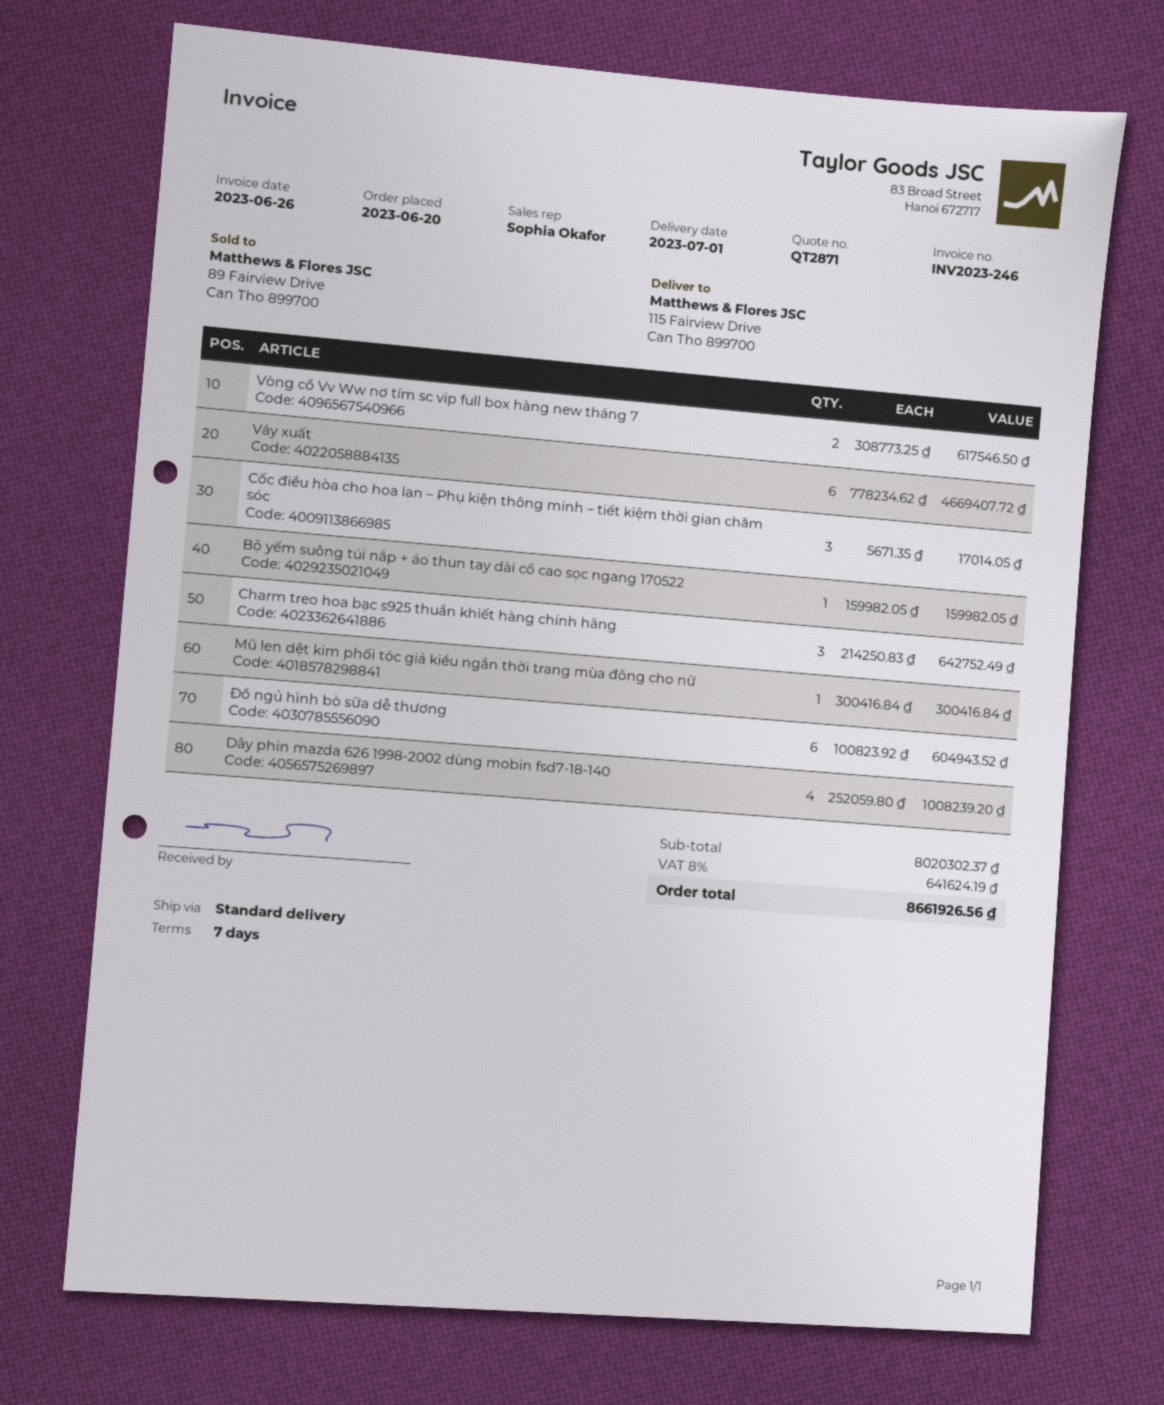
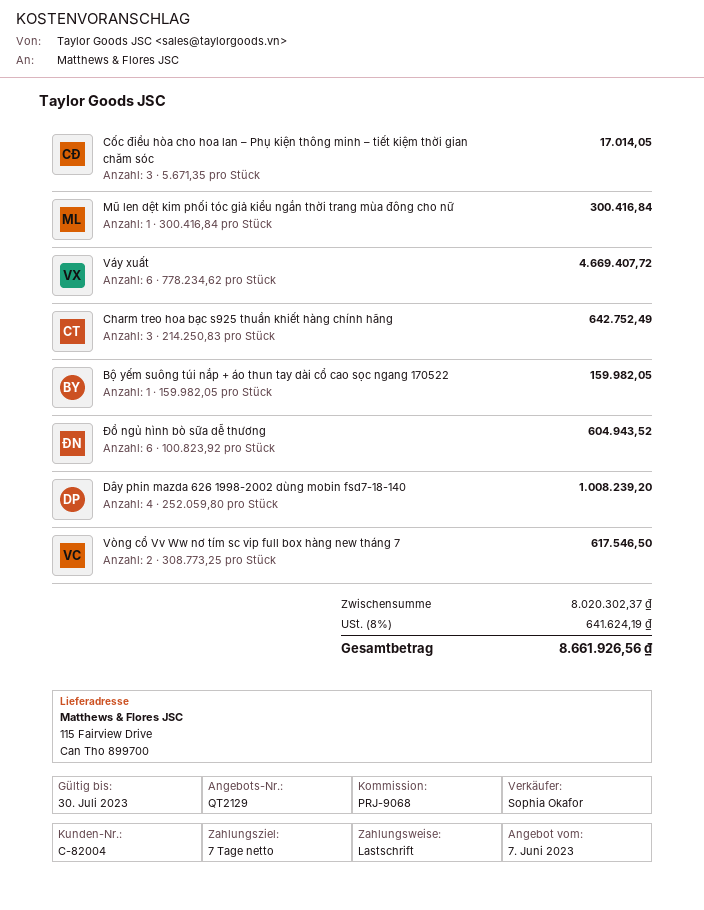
quote number: QT2871 -> QT2129

